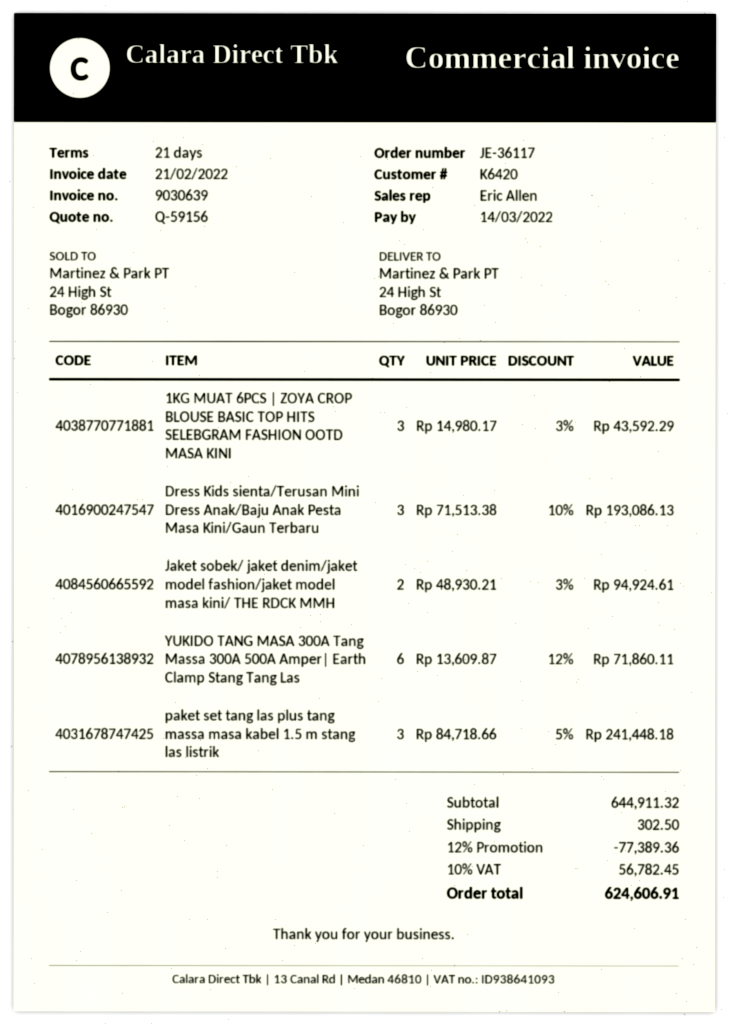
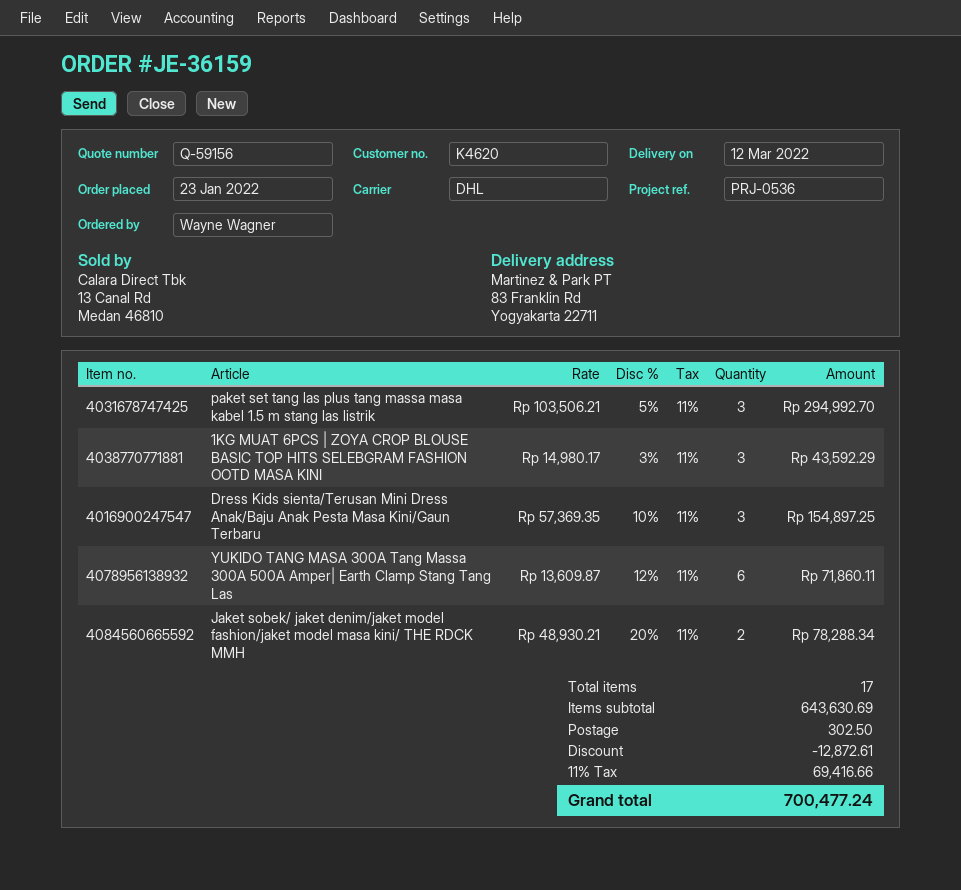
order number: JE-36117 -> JE-36159
customer number: K6420 -> K4620
ship to: 24 High St, Bogor 86930 -> 83 Franklin Rd, Yogyakarta 22711
Dress Kids sienta/Terusan Mini Dress Anak/Baju Anak Pesta Masa Kini/Gaun Terbaru: 3 x 71513.38 - 10% = 193086.13 -> 3 x 57369.35 - 10% = 154897.25
Jaket sobek/ jaket denim/jaket model fashion/jaket model masa kini/ THE RDCK MMH: 2 x 48930.21 - 3% = 94924.61 -> 2 x 48930.21 - 20% = 78288.34
paket set tang las plus tang massa masa kabel 1.5 m stang las listrik: 3 x 84718.66 - 5% = 241448.18 -> 3 x 103506.21 - 5% = 294992.70
subtotal: 644911.32 -> 643630.69
discount: 77389.36 -> 12872.61
tax: 10% = 56782.45 -> 11% = 69416.66
total: 624606.91 -> 700477.24

